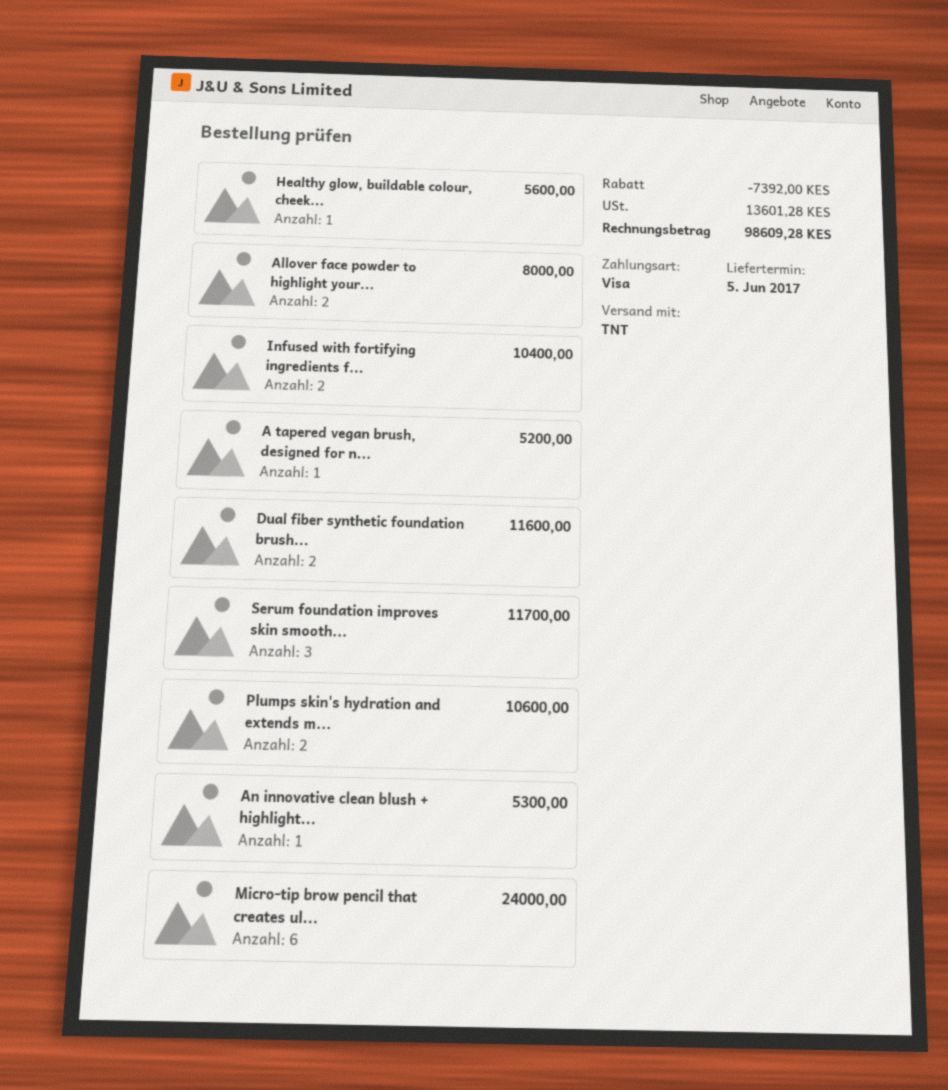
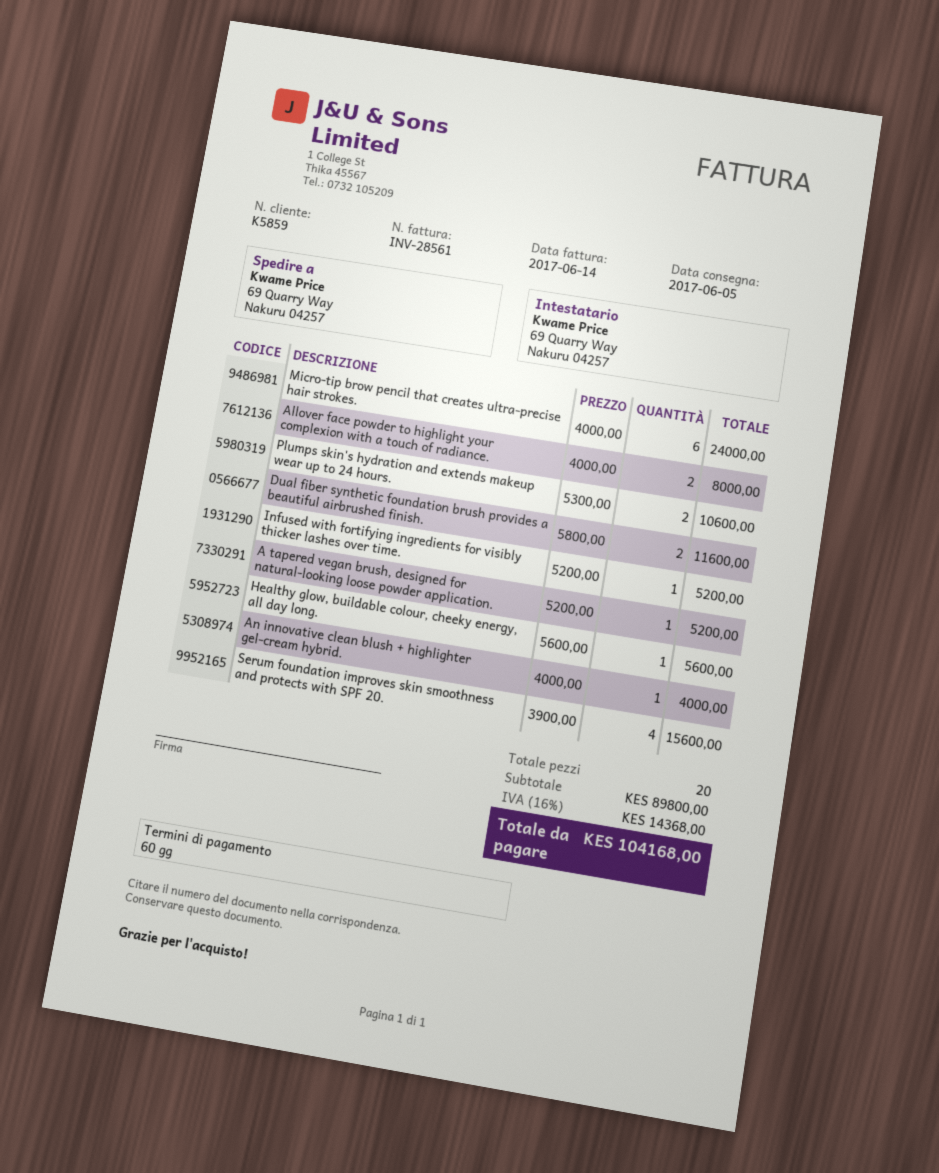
Infused with fortifying ingredients f...: 2 for 10400.00 -> 1 for 5200.00
Serum foundation improves skin smooth...: 3 for 11700.00 -> 4 for 15600.00
An innovative clean blush + highlight...: 1 for 5300.00 -> 1 for 4000.00
discount: 7392.00 -> none
tax: 13601.28 -> 14368.00
total: 98609.28 -> 104168.00

